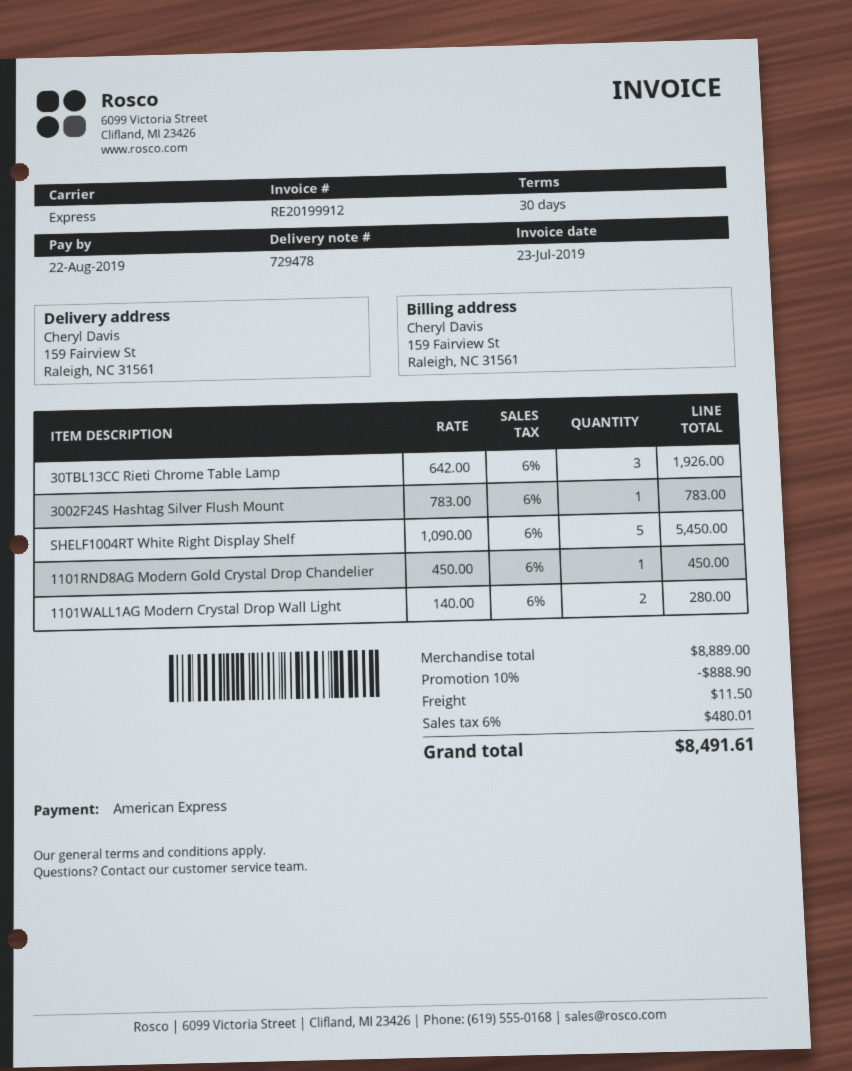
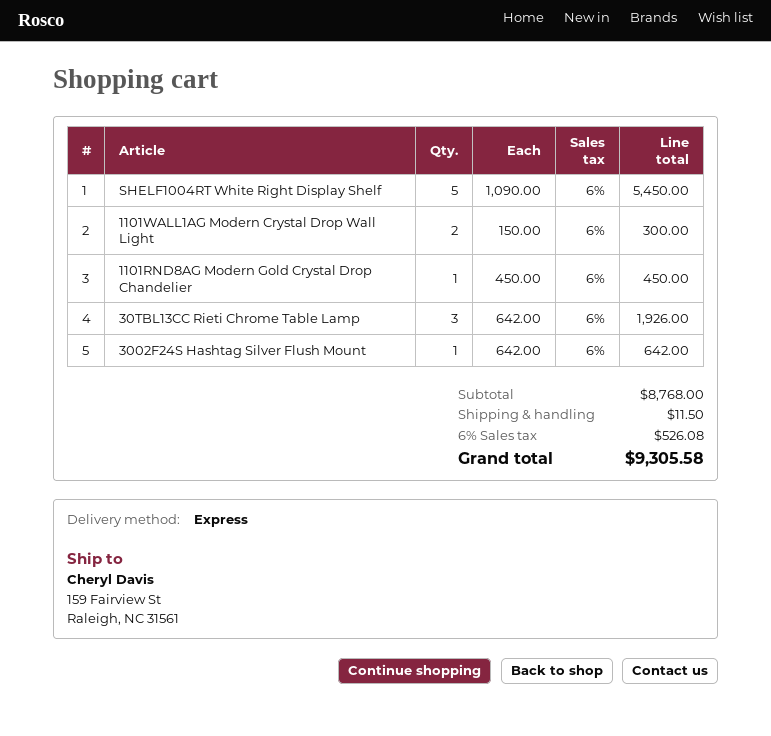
3002F24S Hashtag Silver Flush Mount: 1 x 783.00 = 783.00 -> 1 x 642.00 = 642.00
1101WALL1AG Modern Crystal Drop Wall Light: 2 x 140.00 = 280.00 -> 2 x 150.00 = 300.00
subtotal: 8889.00 -> 8768.00
discount: 10% = 888.90 -> none
tax: 6% = 480.01 -> 6% = 526.08
total: 8491.61 -> 9305.58

